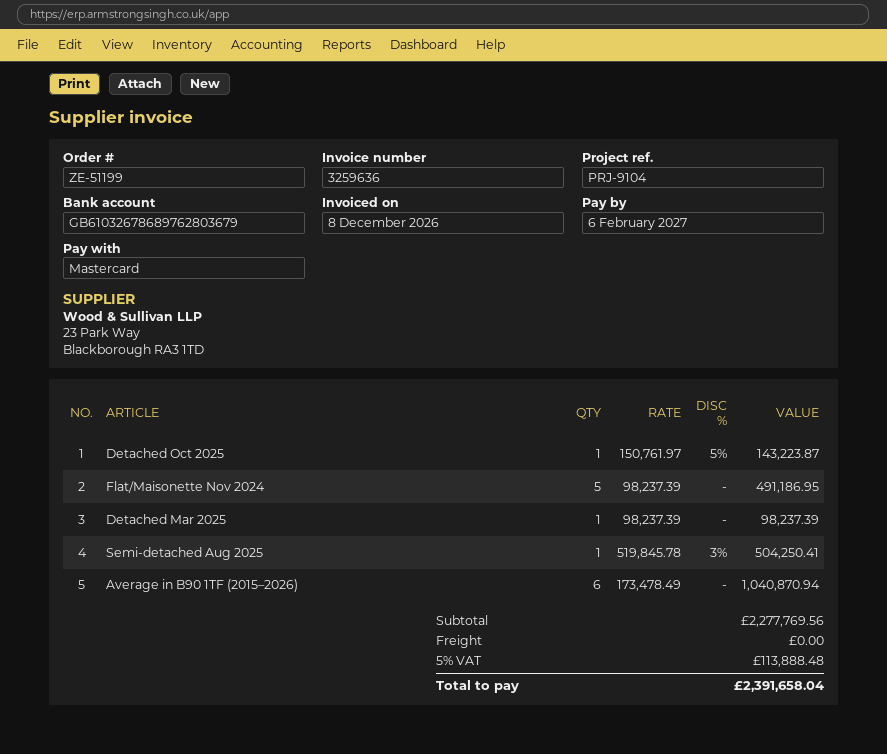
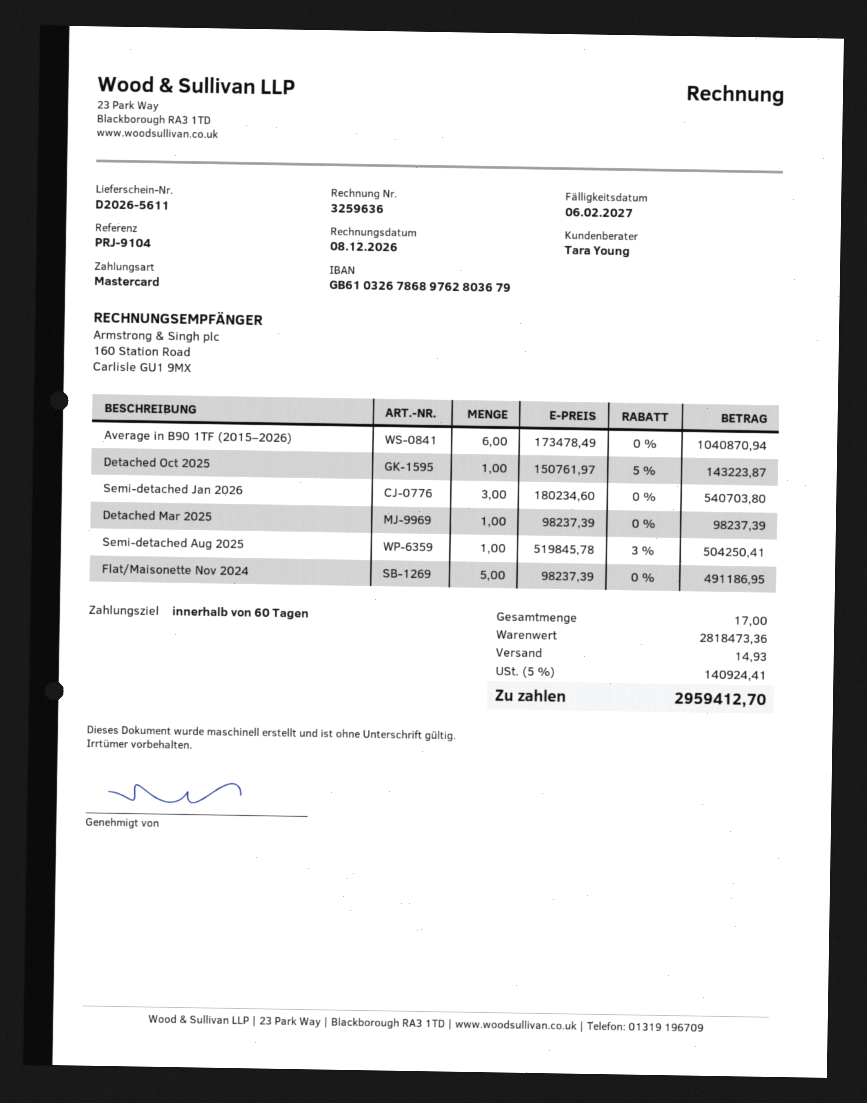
Semi-detached Jan 2026: none -> 3 x 180234.60 = 540703.80
subtotal: 2277769.56 -> 2818473.36
shipping: 0.00 -> 14.93
tax: 5% = 113888.48 -> 5% = 140924.41
total: 2391658.04 -> 2959412.70

